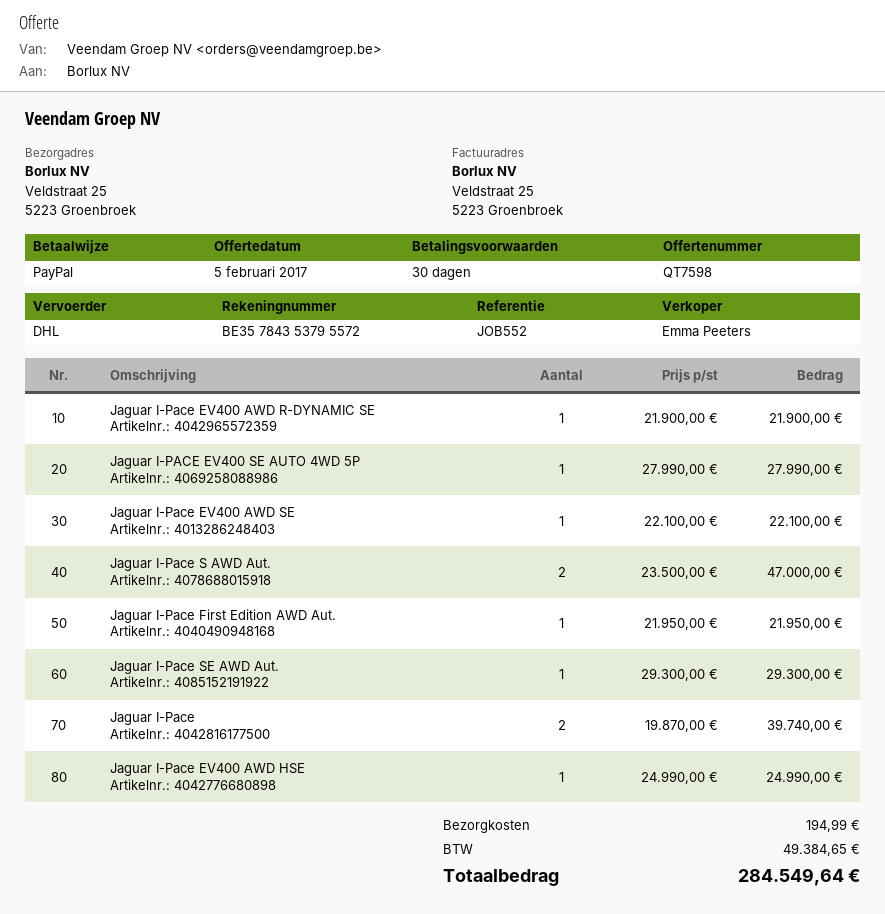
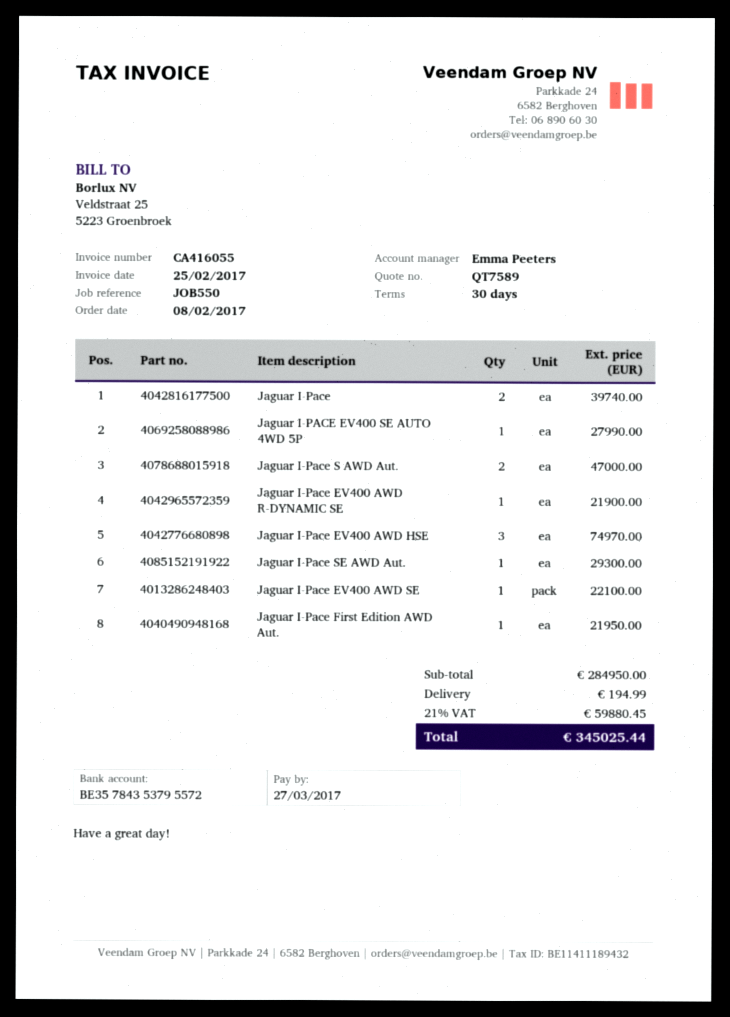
quote number: QT7598 -> QT7589
reference: JOB552 -> JOB550
Jaguar I-Pace EV400 AWD HSE: 1 for 24990.00 -> 3 for 74970.00
tax: 49384.65 -> 59880.45
total: 284549.64 -> 345025.44

